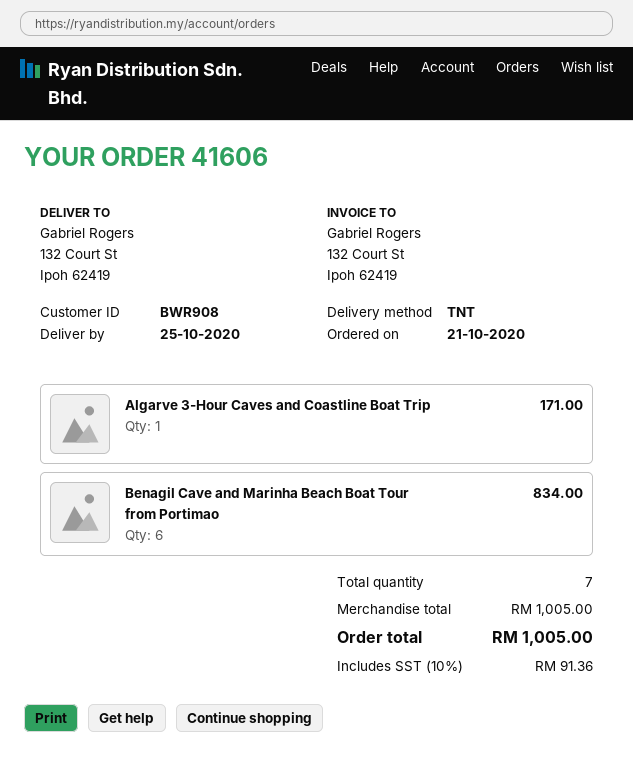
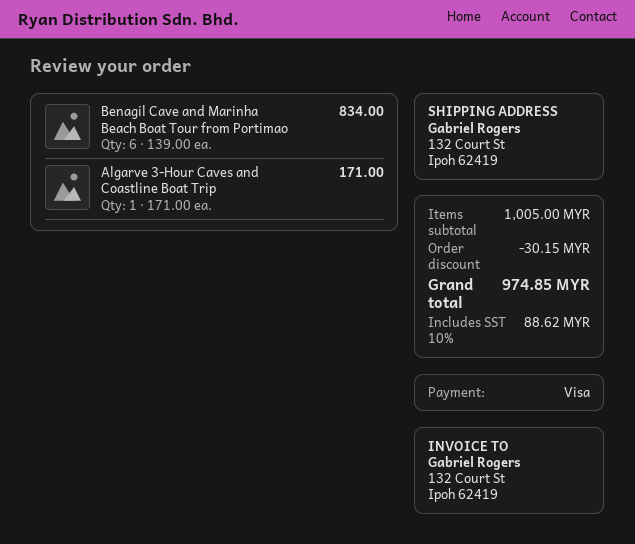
discount: none -> 30.15
tax: 10% = 91.36 -> 10% = 88.62
total: 1005.00 -> 974.85

